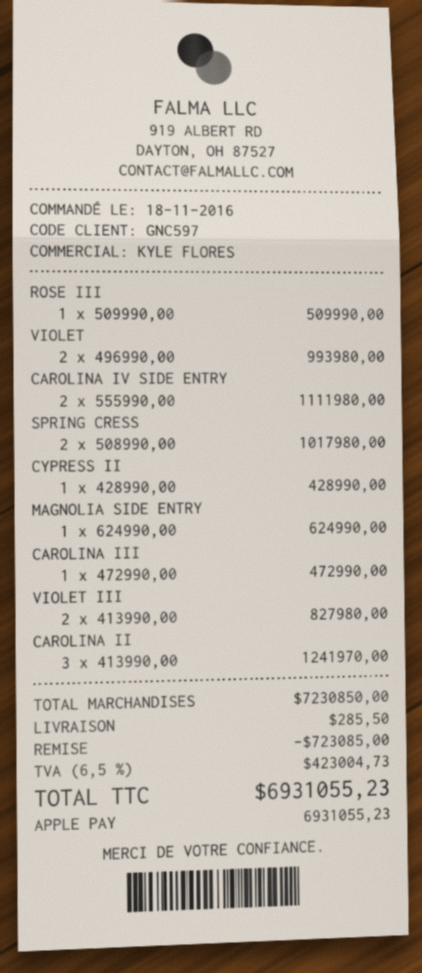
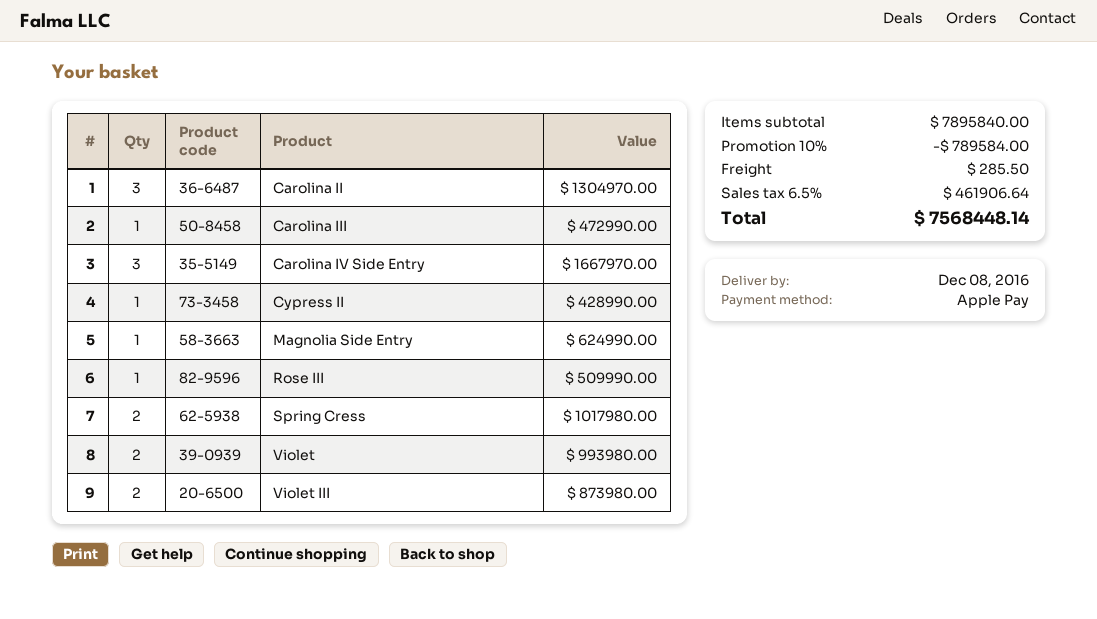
CAROLINA IV SIDE ENTRY: 2 for 1111980.00 -> 3 for 1667970.00
VIOLET III: 2 for 827980.00 -> 2 for 873980.00
CAROLINA II: 3 for 1241970.00 -> 3 for 1304970.00
subtotal: 7230850.00 -> 7895840.00
discount: 723085.00 -> 789584.00
tax: 6.5% = 423004.73 -> 6.5% = 461906.64
total: 6931055.23 -> 7568448.14

